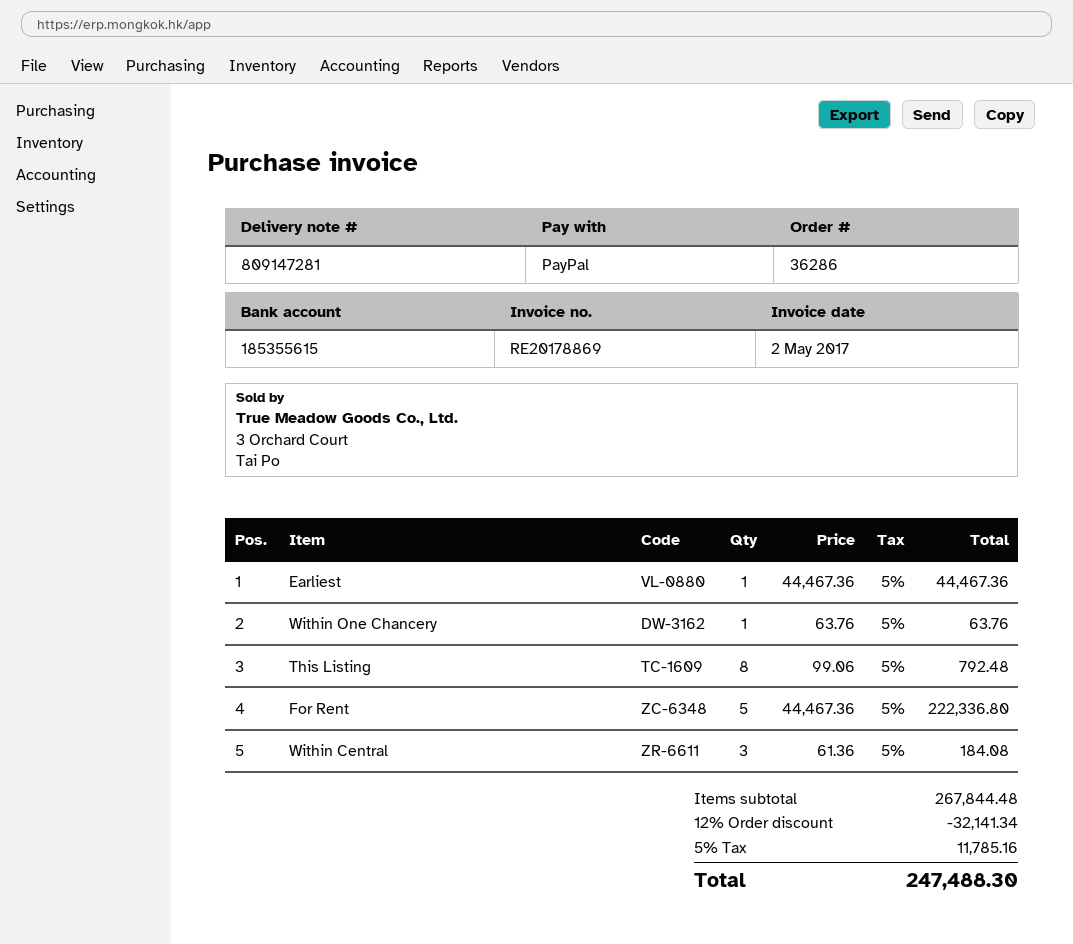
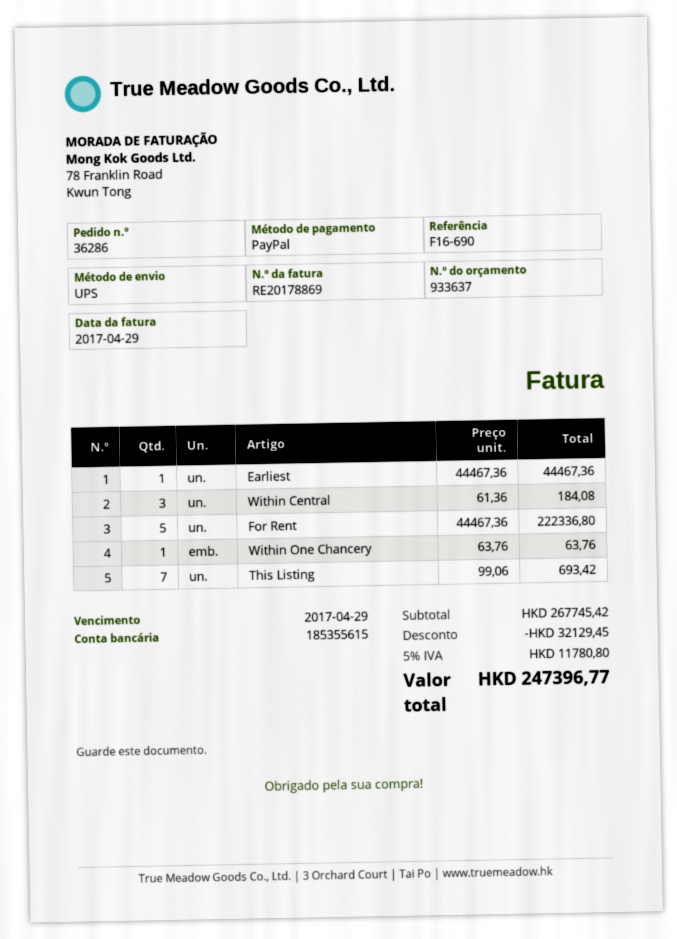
invoice date: 2017-05-02 -> 2017-04-29
This Listing: 8 x 99.06 = 792.48 -> 7 x 99.06 = 693.42
subtotal: 267844.48 -> 267745.42
discount: 32141.34 -> 32129.45
tax: 5% = 11785.16 -> 5% = 11780.80
total: 247488.30 -> 247396.77

